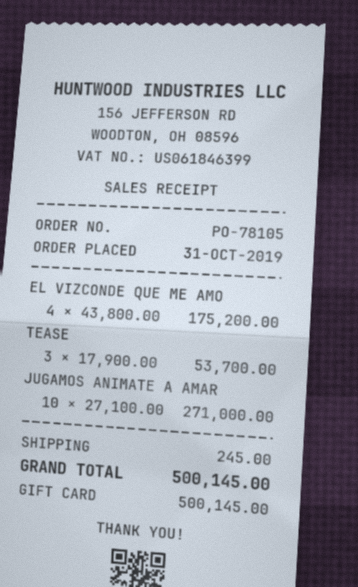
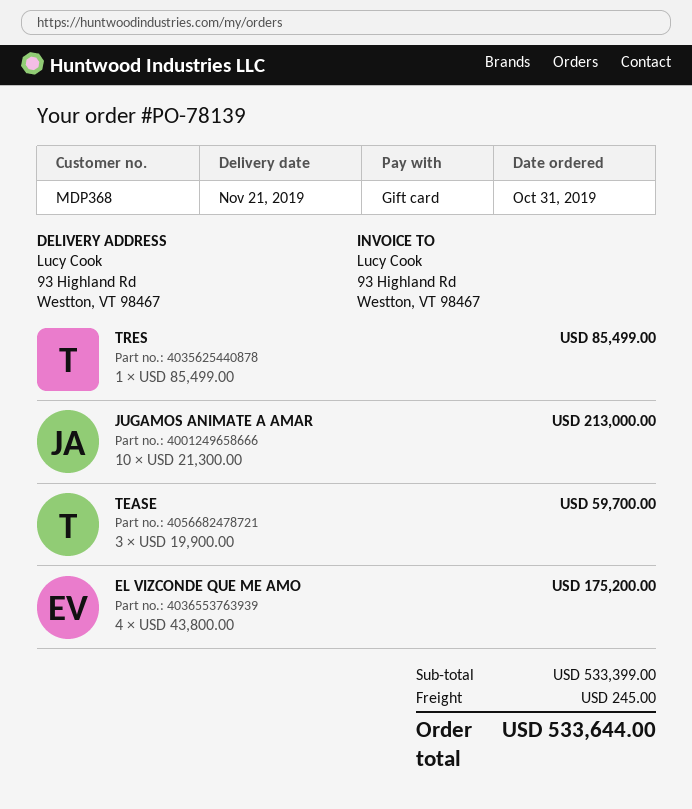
order number: PO-78105 -> PO-78139
TEASE: 3 x 17900.00 = 53700.00 -> 3 x 19900.00 = 59700.00
JUGAMOS ANIMATE A AMAR: 10 x 27100.00 = 271000.00 -> 10 x 21300.00 = 213000.00
TRES: none -> 1 x 85499.00 = 85499.00
total: 500145.00 -> 533644.00

